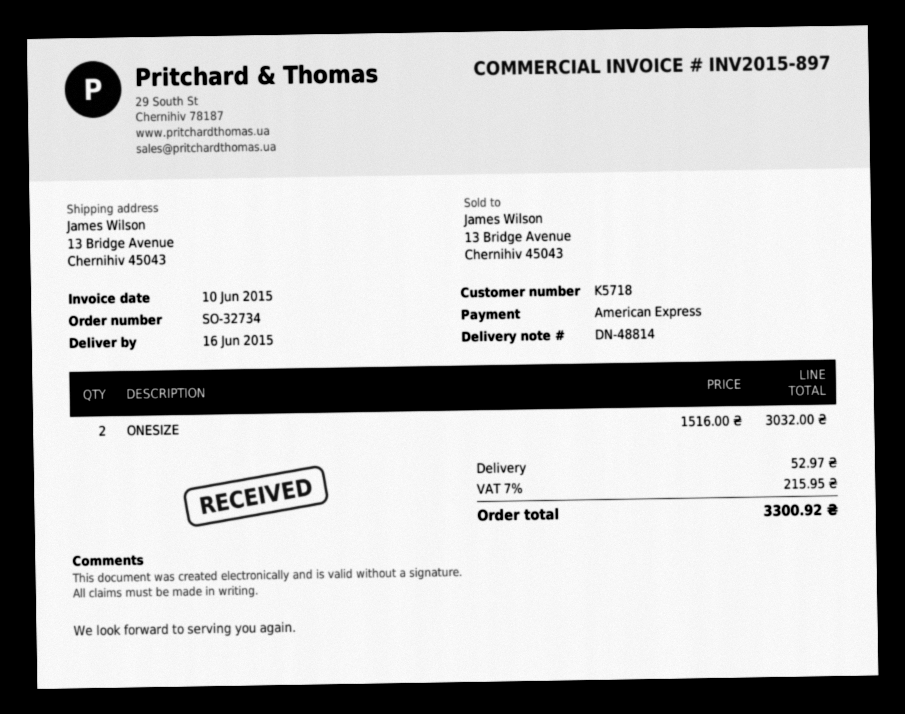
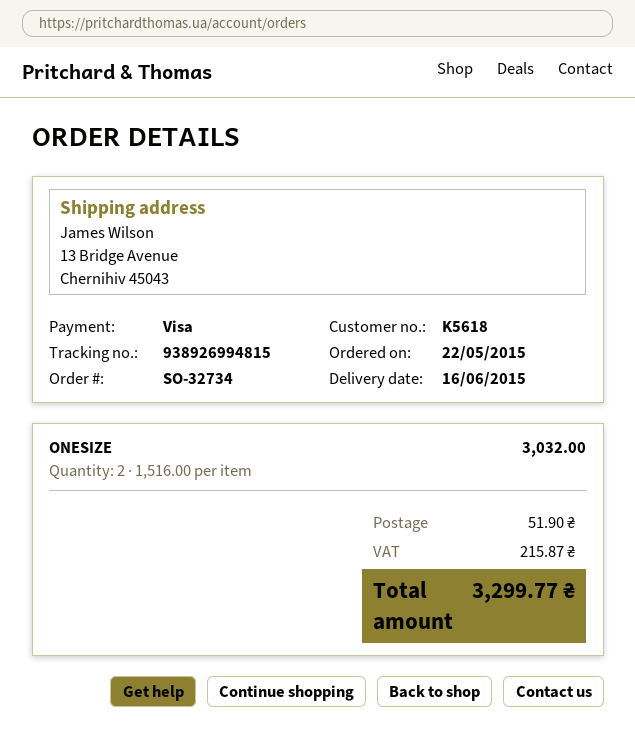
customer number: K5718 -> K5618
payment method: American Express -> Visa
shipping: 52.97 -> 51.90
tax: 215.95 -> 215.87
total: 3300.92 -> 3299.77

